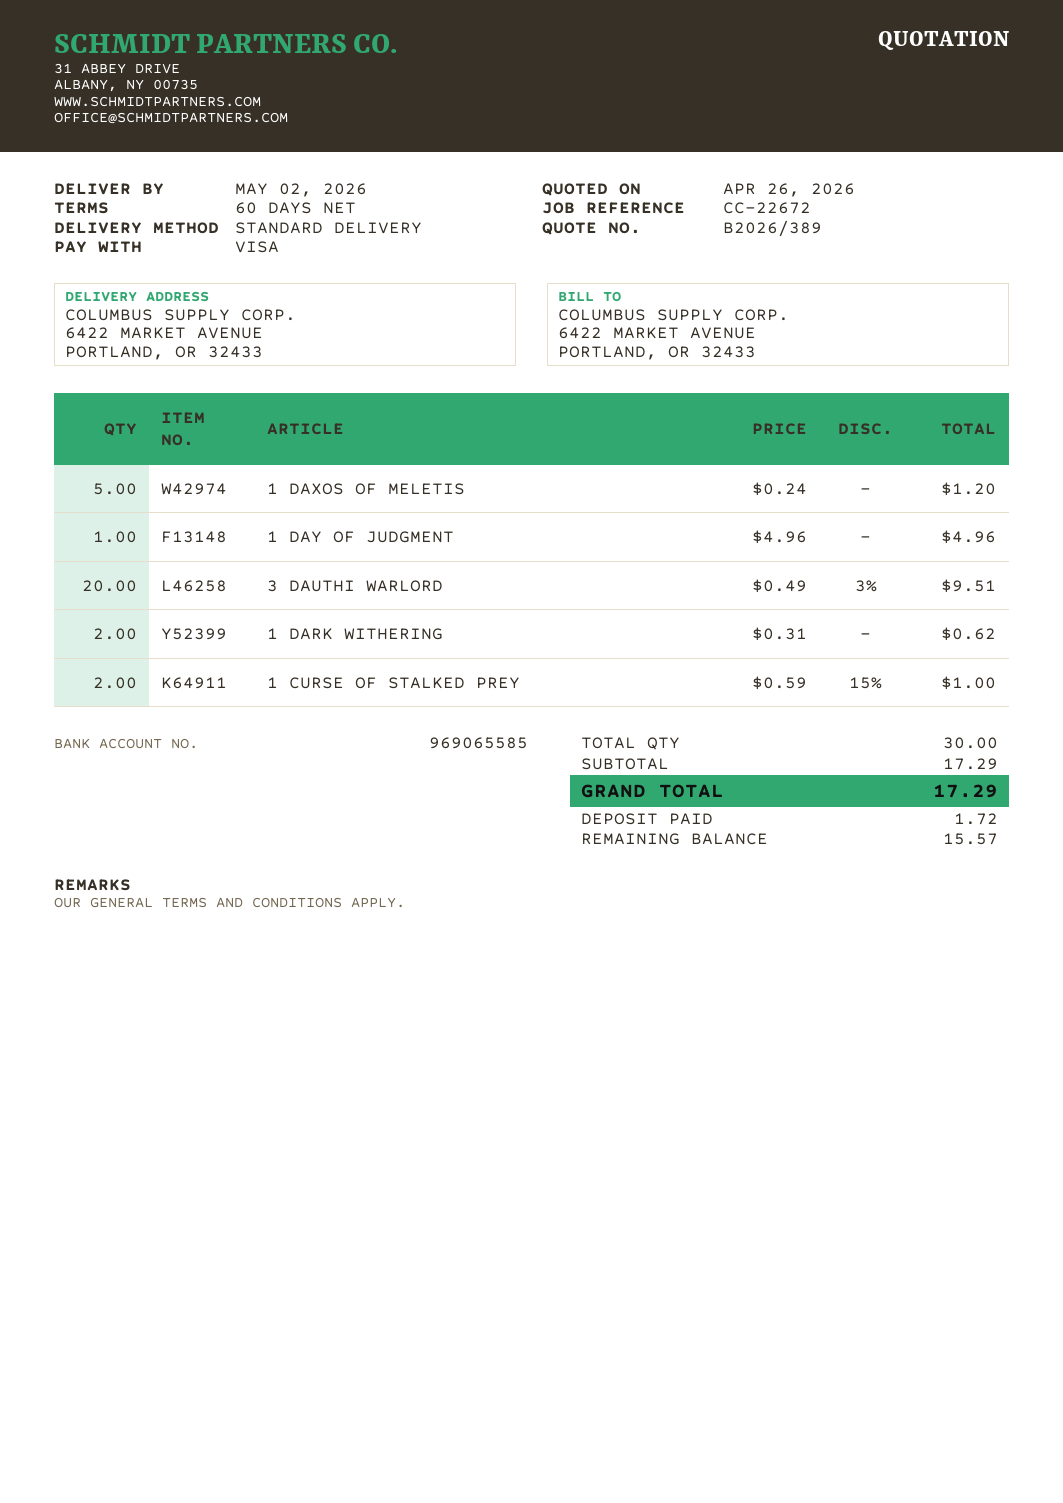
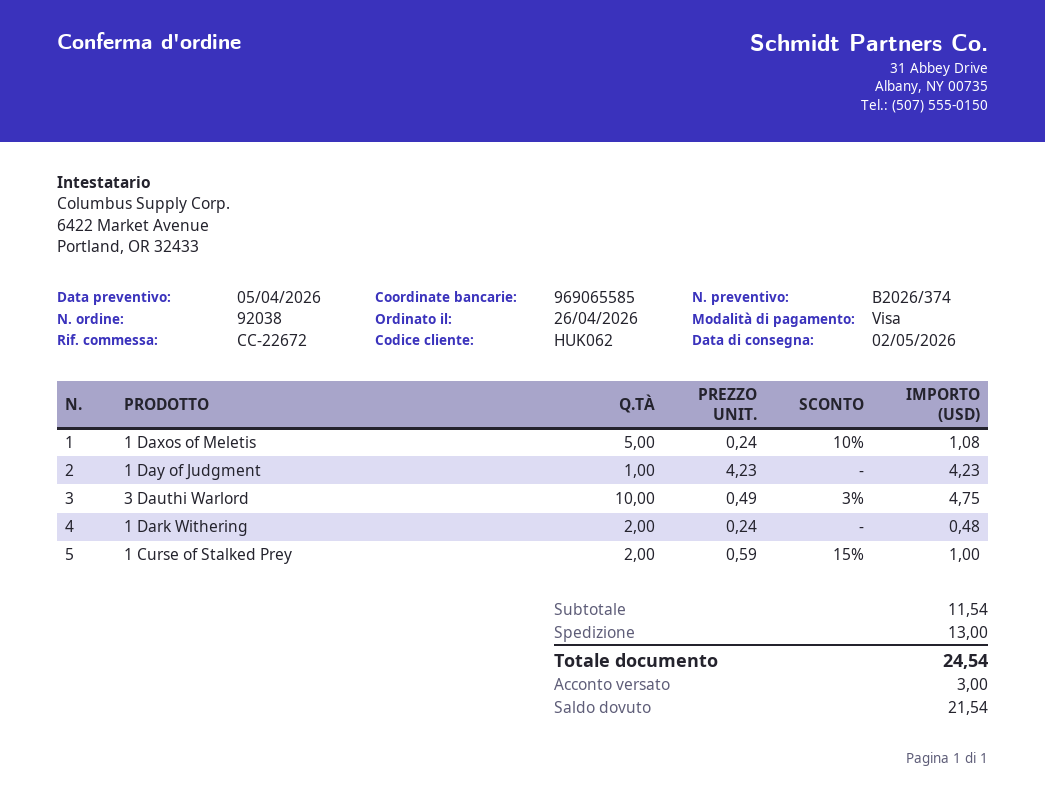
quote number: B2026/389 -> B2026/374
quote date: 2026-04-26 -> 2026-04-05
1 DAXOS OF MELETIS: 5 x 0.24 = 1.20 -> 5 x 0.24 - 10% = 1.08
1 DAY OF JUDGMENT: 1 x 4.96 = 4.96 -> 1 x 4.23 = 4.23
3 DAUTHI WARLORD: 20 x 0.49 - 3% = 9.51 -> 10 x 0.49 - 3% = 4.75
1 DARK WITHERING: 2 x 0.31 = 0.62 -> 2 x 0.24 = 0.48
subtotal: 17.29 -> 11.54
shipping: none -> 13.00
total: 17.29 -> 24.54
deposit: 1.72 -> 3.00
balance: 15.57 -> 21.54

